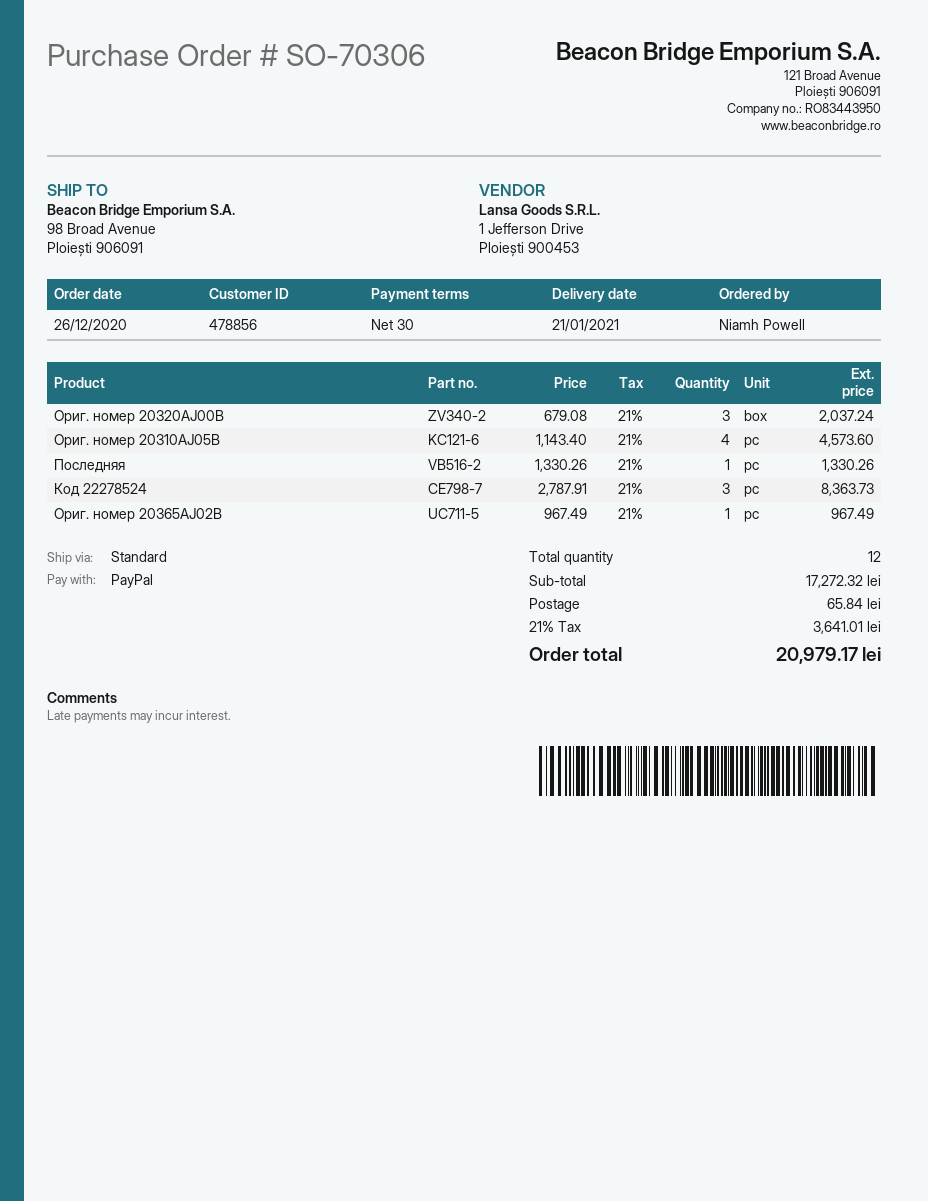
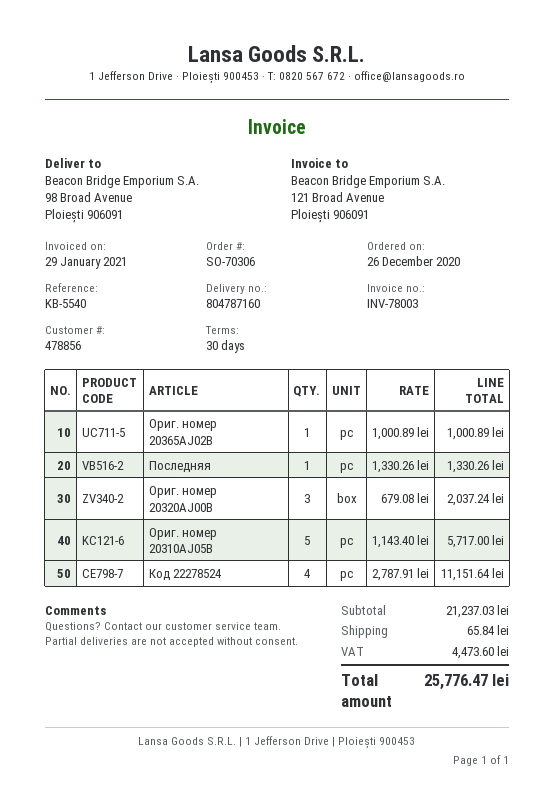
Ориг. номер 20310AJ05B: 4 x 1143.40 = 4573.60 -> 5 x 1143.40 = 5717.00
Код 22278524: 3 x 2787.91 = 8363.73 -> 4 x 2787.91 = 11151.64
Ориг. номер 20365AJ02B: 1 x 967.49 = 967.49 -> 1 x 1000.89 = 1000.89
subtotal: 17272.32 -> 21237.03
tax: 3641.01 -> 4473.60
total: 20979.17 -> 25776.47

